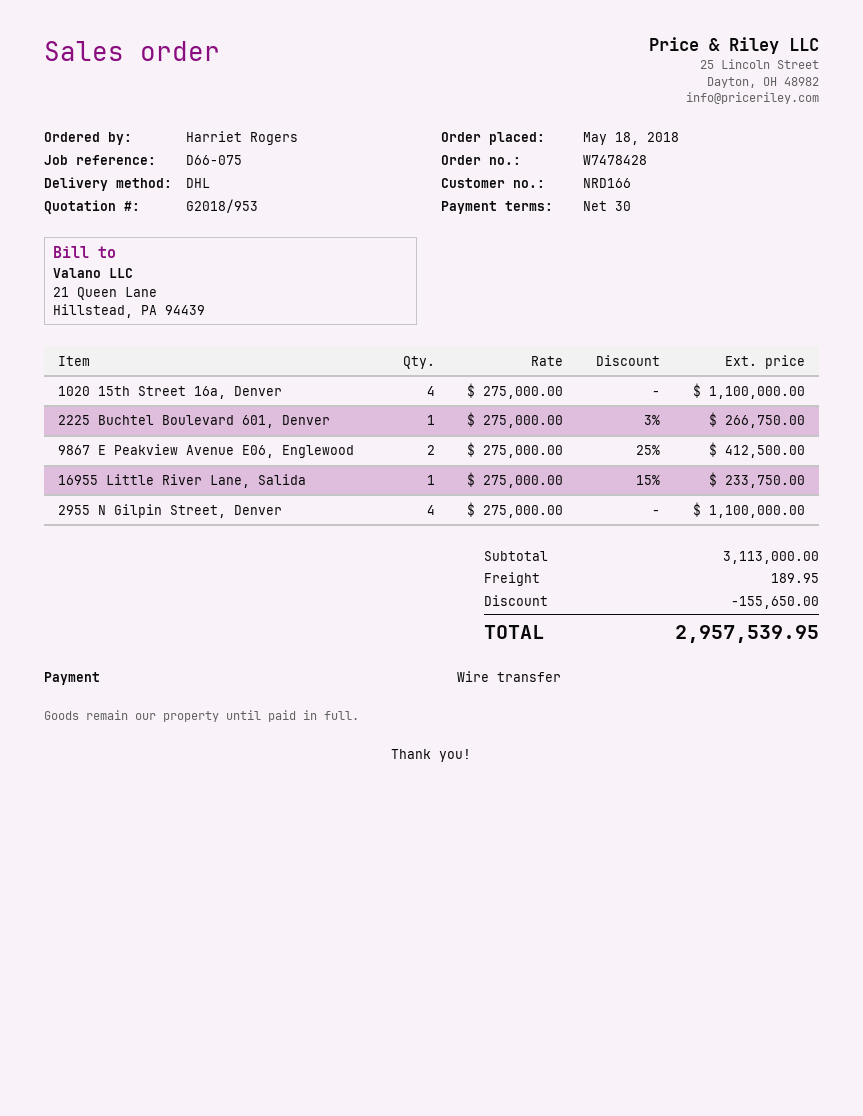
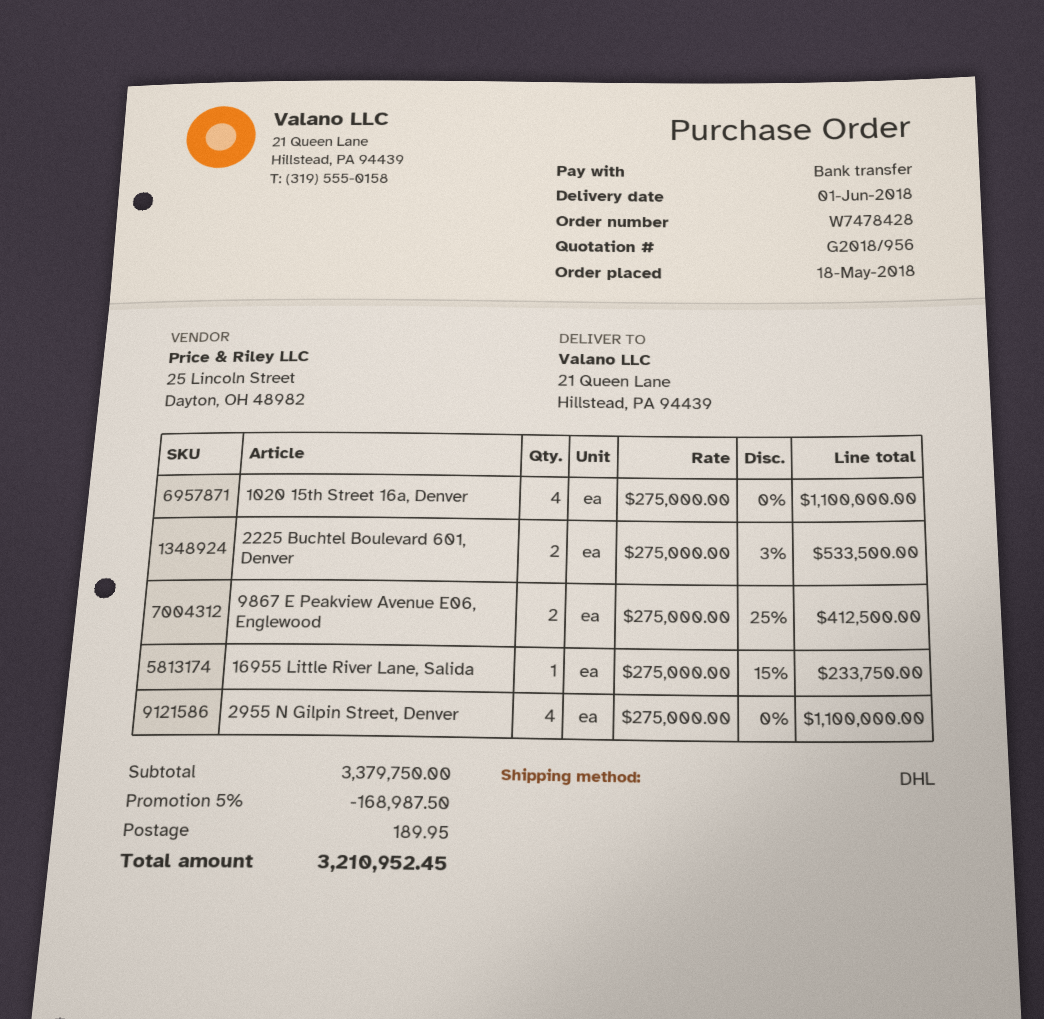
quote number: G2018/953 -> G2018/956
2225 Buchtel Boulevard 601, Denver: 1 x 275000.00 - 3% = 266750.00 -> 2 x 275000.00 - 3% = 533500.00
subtotal: 3113000.00 -> 3379750.00
discount: 155650.00 -> 168987.50
total: 2957539.95 -> 3210952.45

